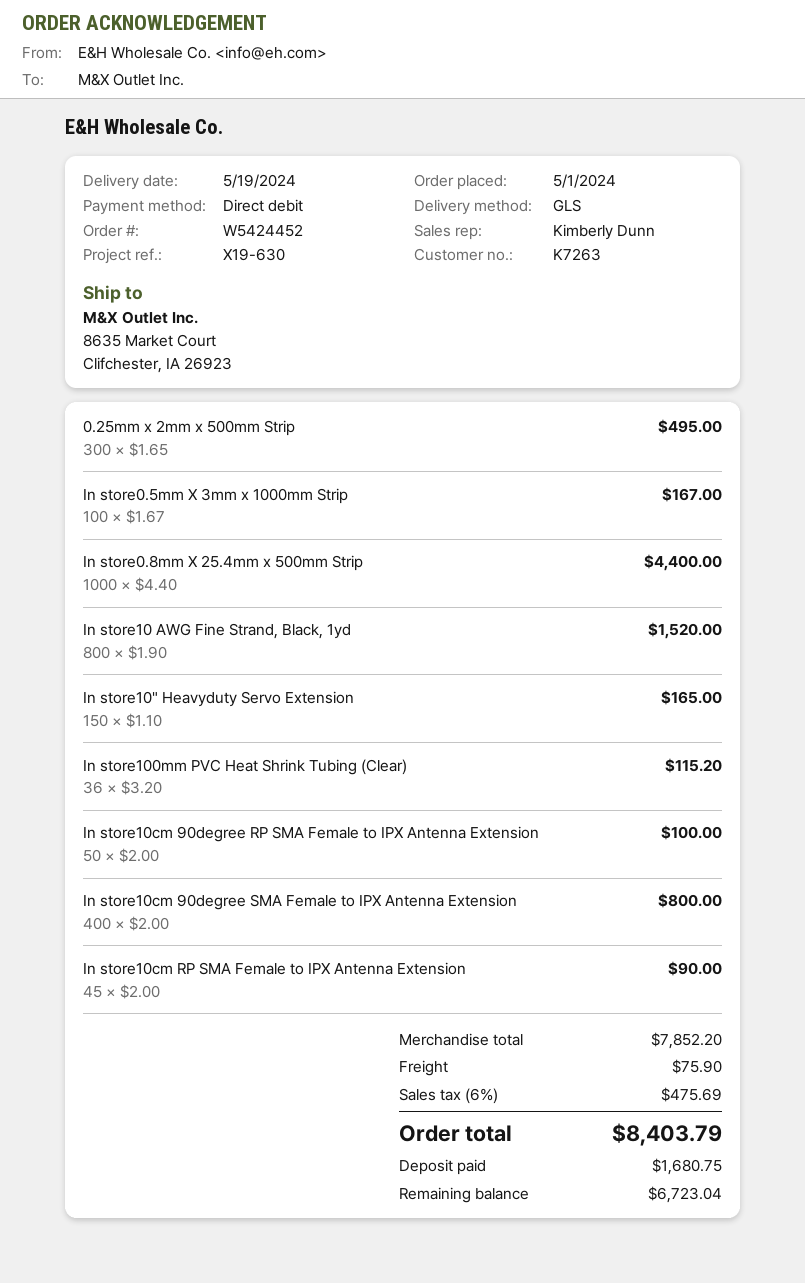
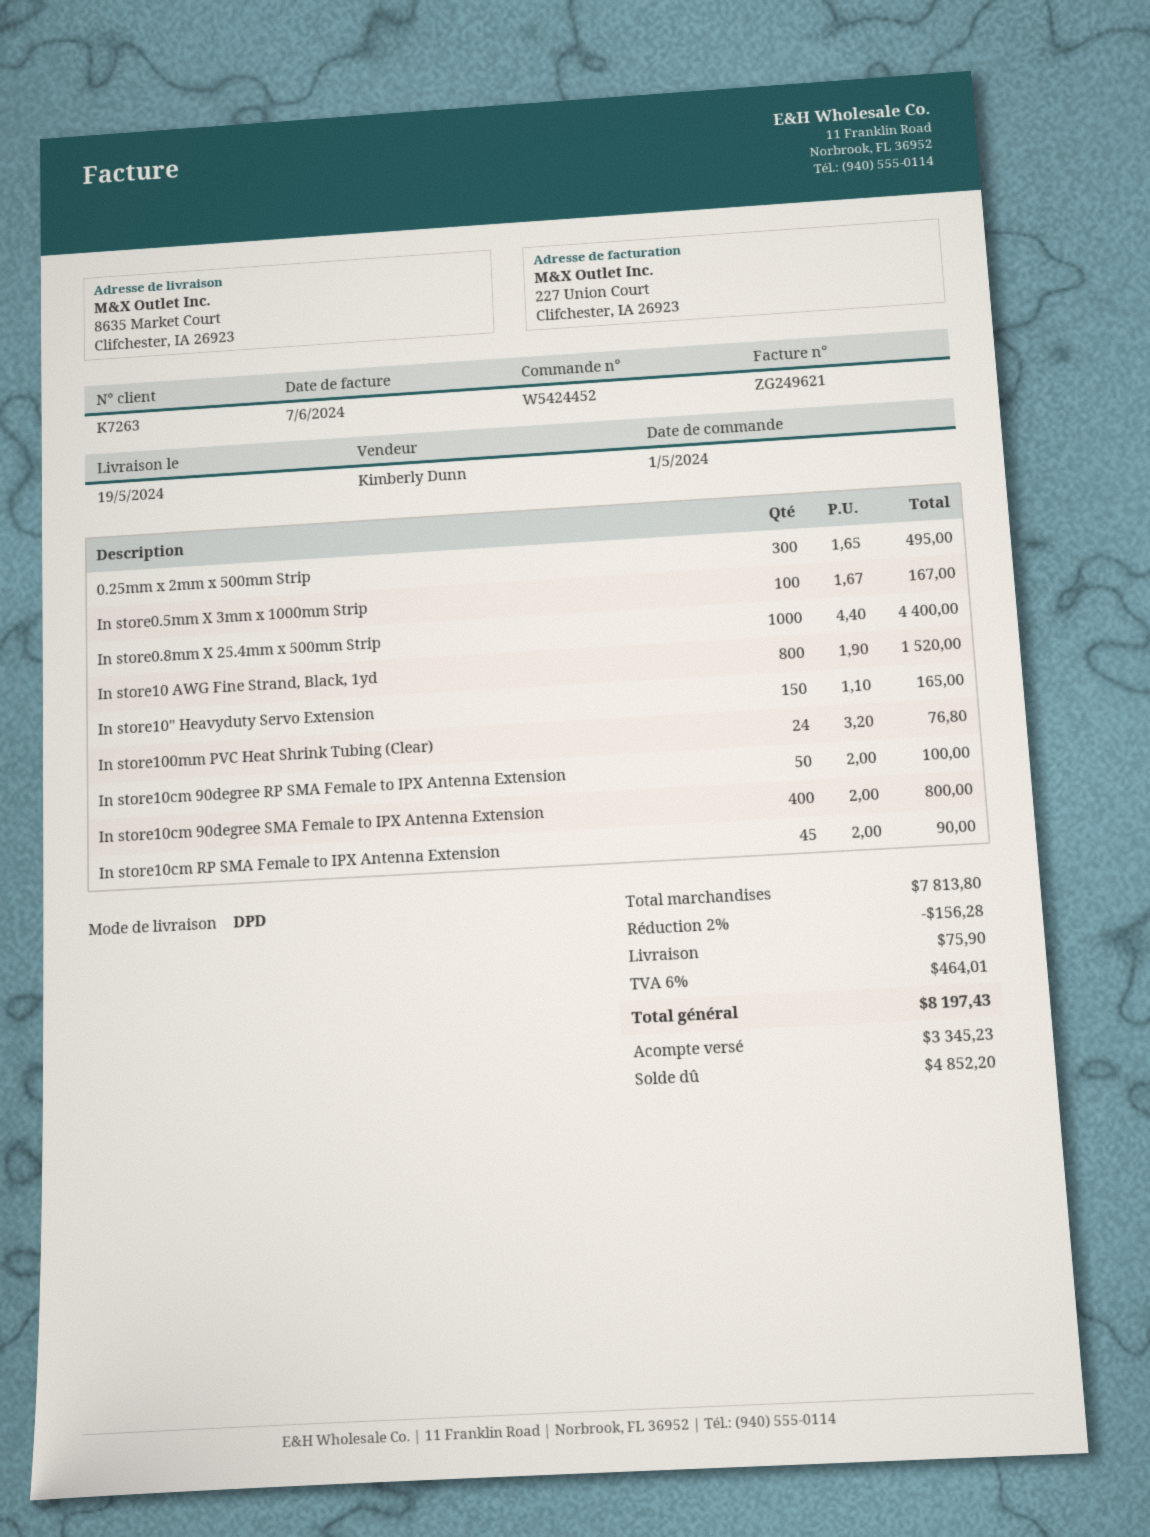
shipping method: GLS -> DPD
In store100mm PVC Heat Shrink Tubing (Clear): 36 x 3.20 = 115.20 -> 24 x 3.20 = 76.80
subtotal: 7852.20 -> 7813.80
discount: none -> 2% = 156.28
tax: 6% = 475.69 -> 6% = 464.01
total: 8403.79 -> 8197.43
deposit: 1680.75 -> 3345.23
balance: 6723.04 -> 4852.20

